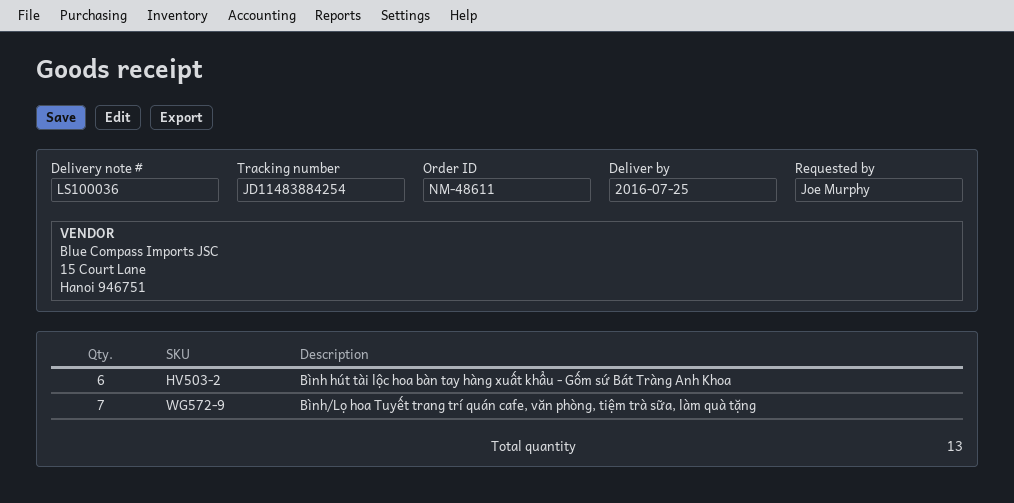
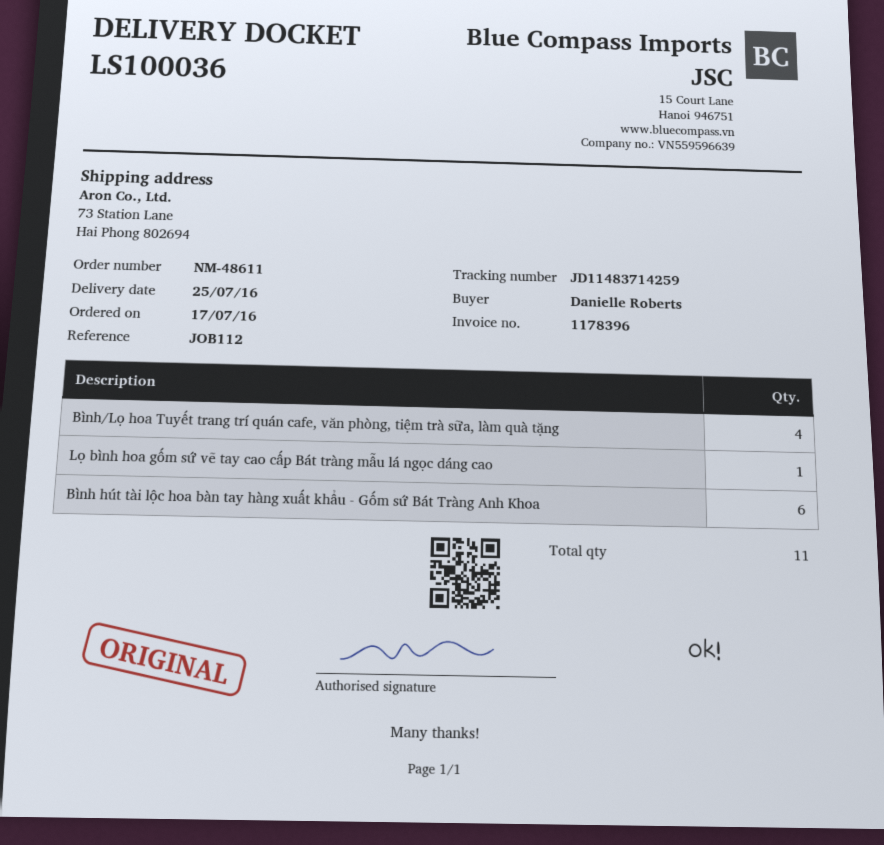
ordered by: Joe Murphy -> Danielle Roberts
tracking number: JD11483884254 -> JD11483714259
Bình/Lọ hoa Tuyết trang trí quán cafe, văn phòng, tiệm trà sữa, làm quà tặng: 7 -> 4
Lọ bình hoa gốm sứ vẽ tay cao cấp Bát tràng mẫu lá ngọc dáng cao: none -> 1
total quantity: 13 -> 11

